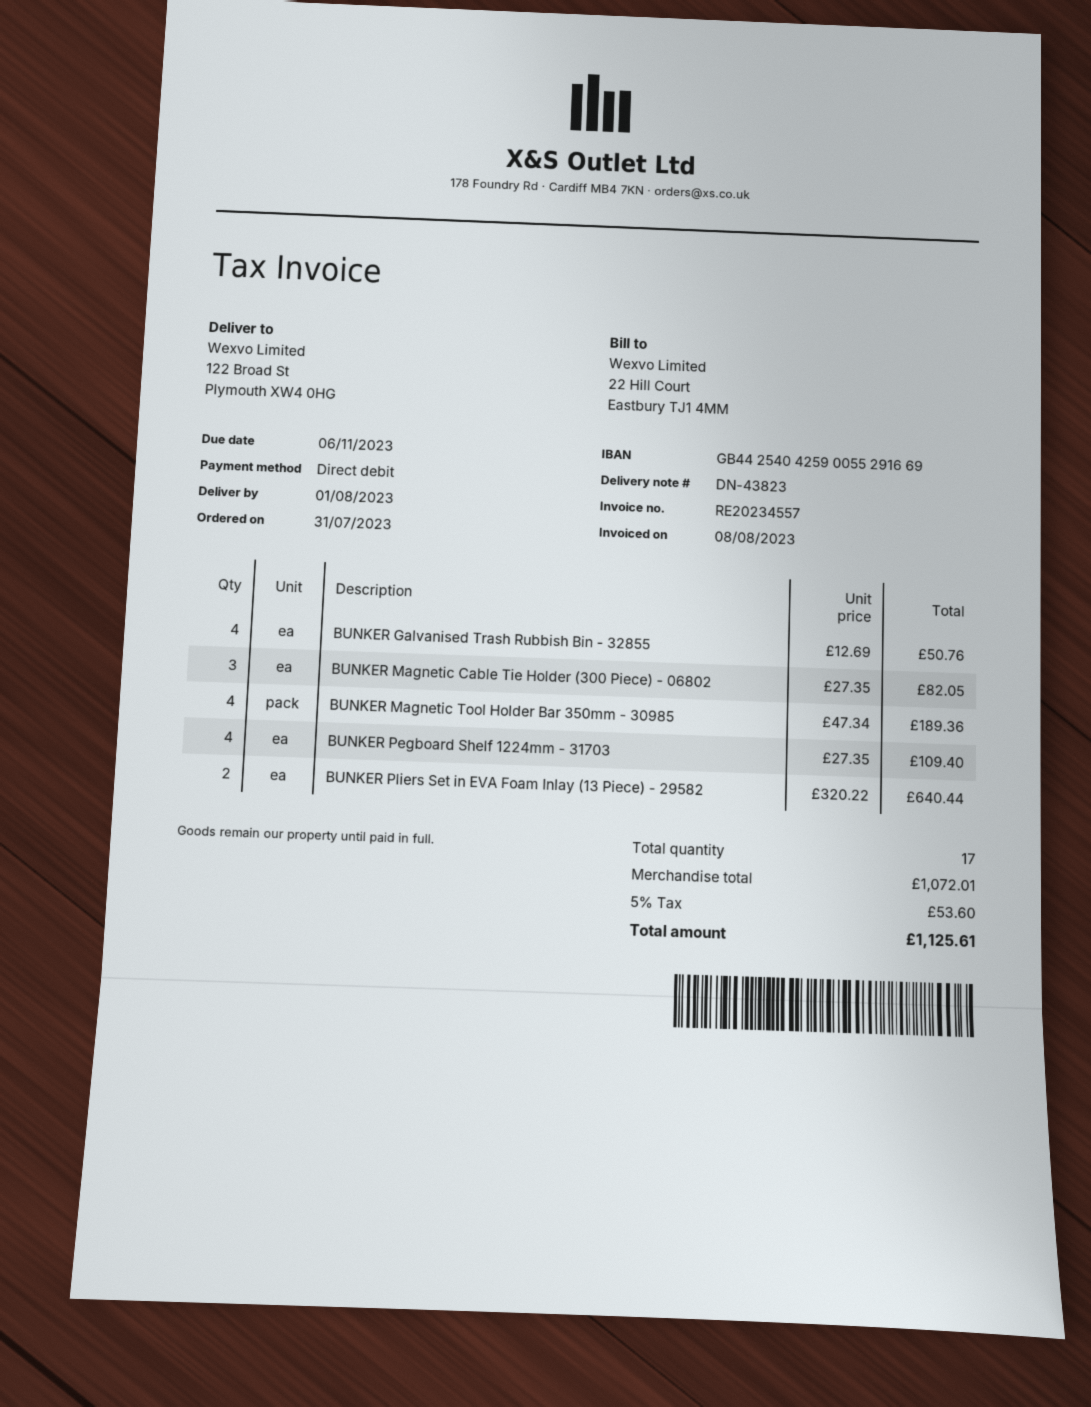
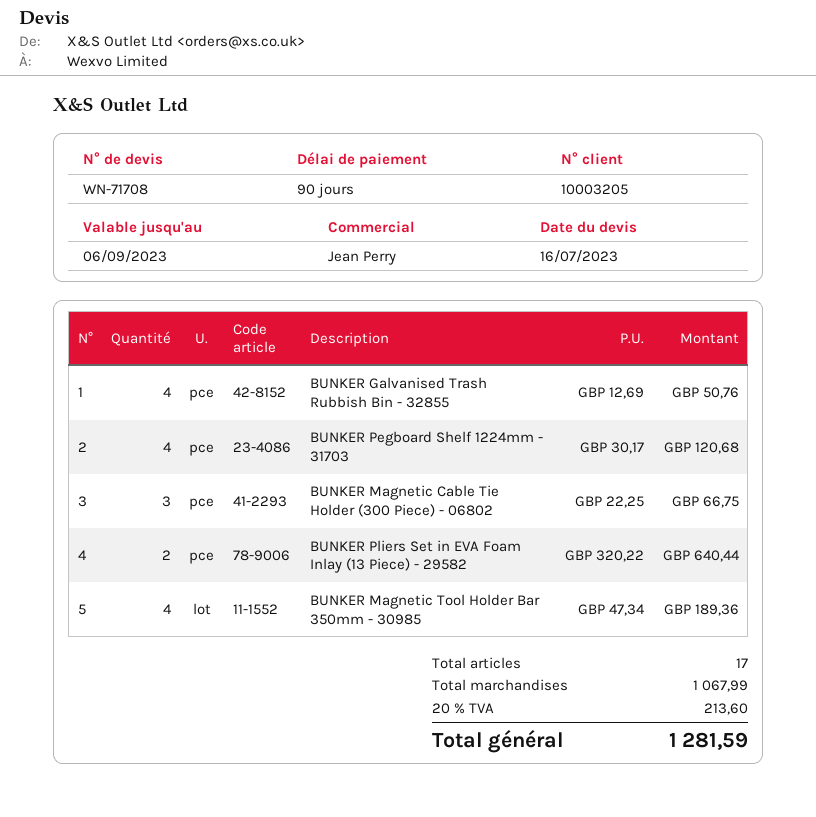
BUNKER Magnetic Cable Tie Holder (300 Piece) - 06802: 3 x 27.35 = 82.05 -> 3 x 22.25 = 66.75
BUNKER Pegboard Shelf 1224mm - 31703: 4 x 27.35 = 109.40 -> 4 x 30.17 = 120.68
subtotal: 1072.01 -> 1067.99
tax: 5% = 53.60 -> 20% = 213.60
total: 1125.61 -> 1281.59

